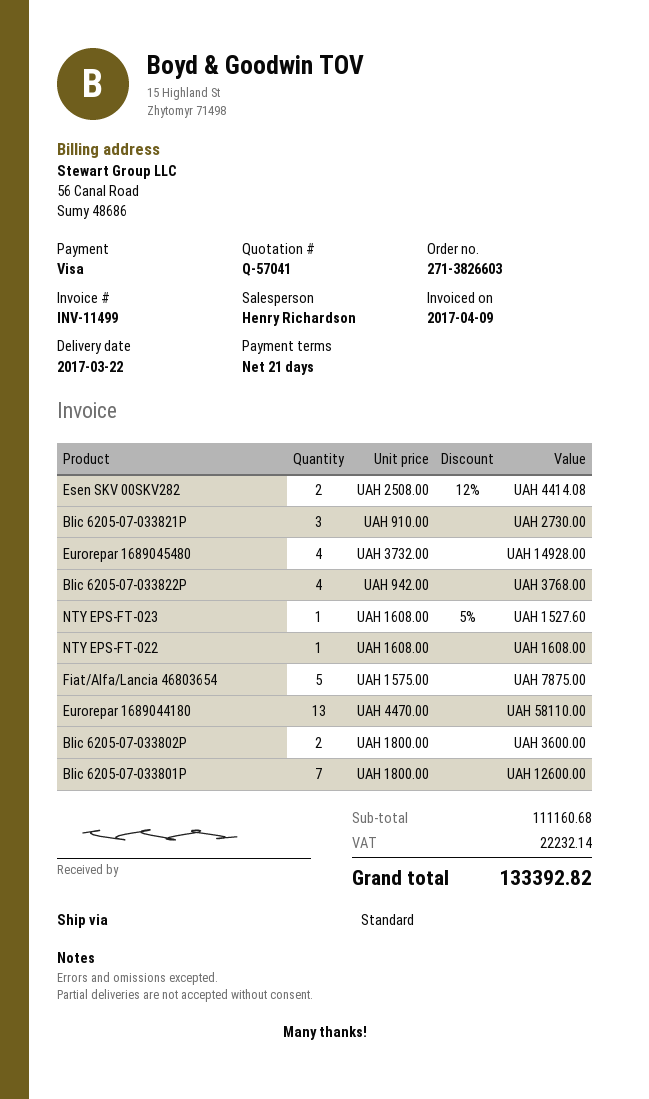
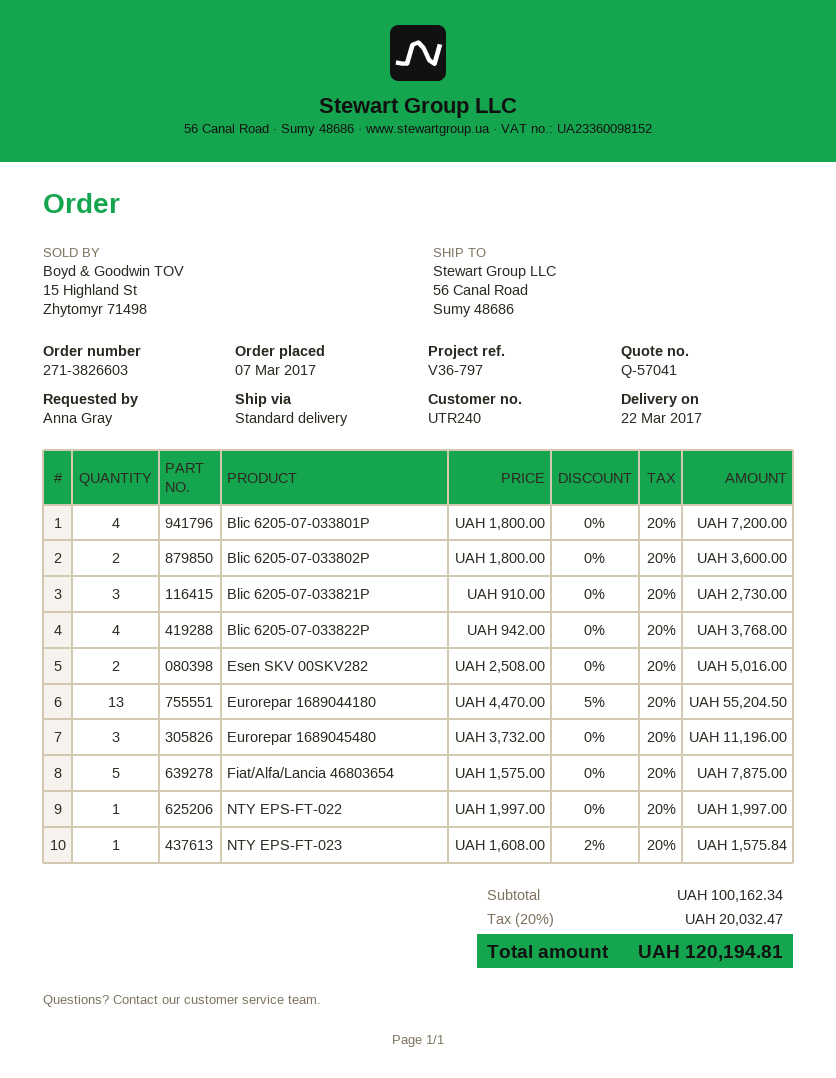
Esen SKV 00SKV282: 2 x 2508.00 - 12% = 4414.08 -> 2 x 2508.00 = 5016.00
Eurorepar 1689045480: 4 x 3732.00 = 14928.00 -> 3 x 3732.00 = 11196.00
NTY EPS-FT-023: 1 x 1608.00 - 5% = 1527.60 -> 1 x 1608.00 - 2% = 1575.84
NTY EPS-FT-022: 1 x 1608.00 = 1608.00 -> 1 x 1997.00 = 1997.00
Eurorepar 1689044180: 13 x 4470.00 = 58110.00 -> 13 x 4470.00 - 5% = 55204.50
Blic 6205-07-033801P: 7 x 1800.00 = 12600.00 -> 4 x 1800.00 = 7200.00
subtotal: 111160.68 -> 100162.34
tax: 22232.14 -> 20032.47
total: 133392.82 -> 120194.81

